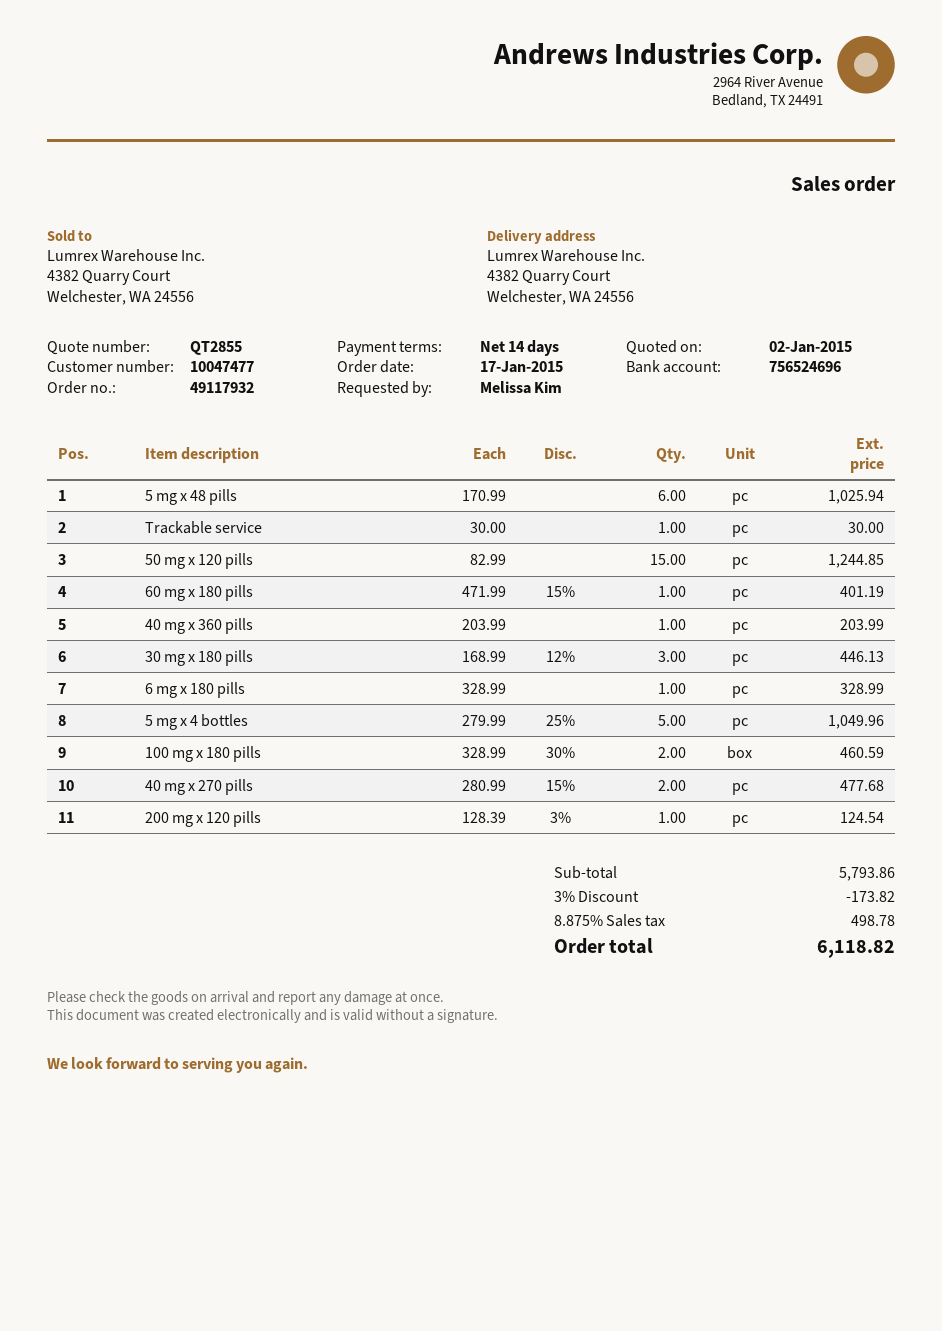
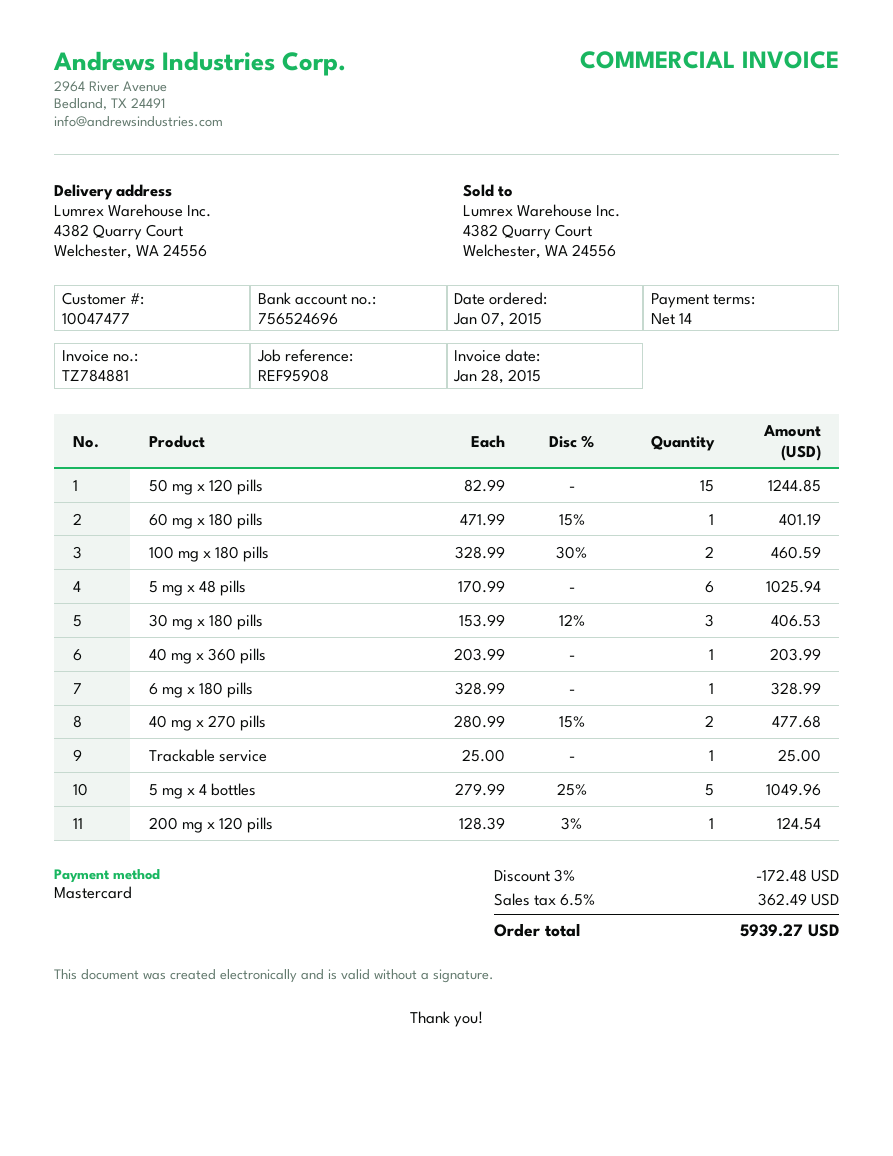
order date: 2015-01-17 -> 2015-01-07
Trackable service: 1 x 30.00 = 30.00 -> 1 x 25.00 = 25.00
30 mg x 180 pills: 3 x 168.99 - 12% = 446.13 -> 3 x 153.99 - 12% = 406.53
discount: 3% = 173.82 -> 3% = 172.48
tax: 8.875% = 498.78 -> 6.5% = 362.49
total: 6118.82 -> 5939.27

